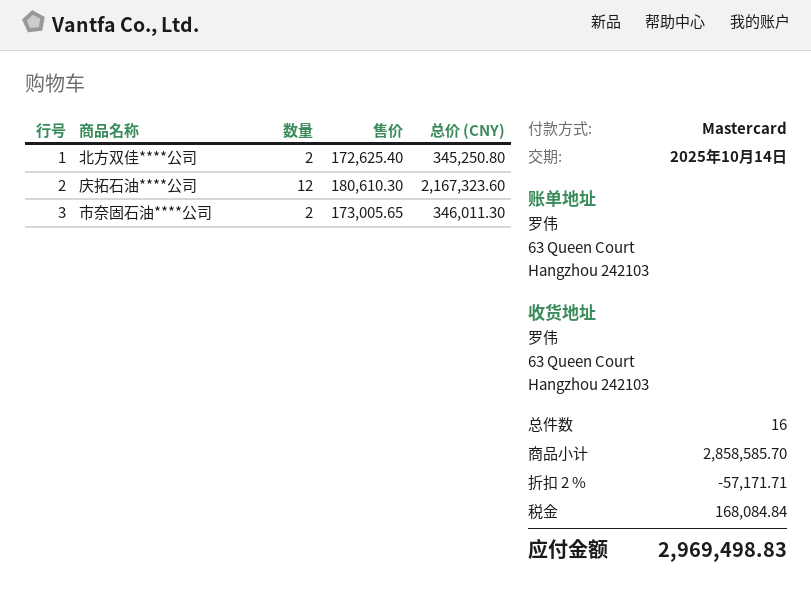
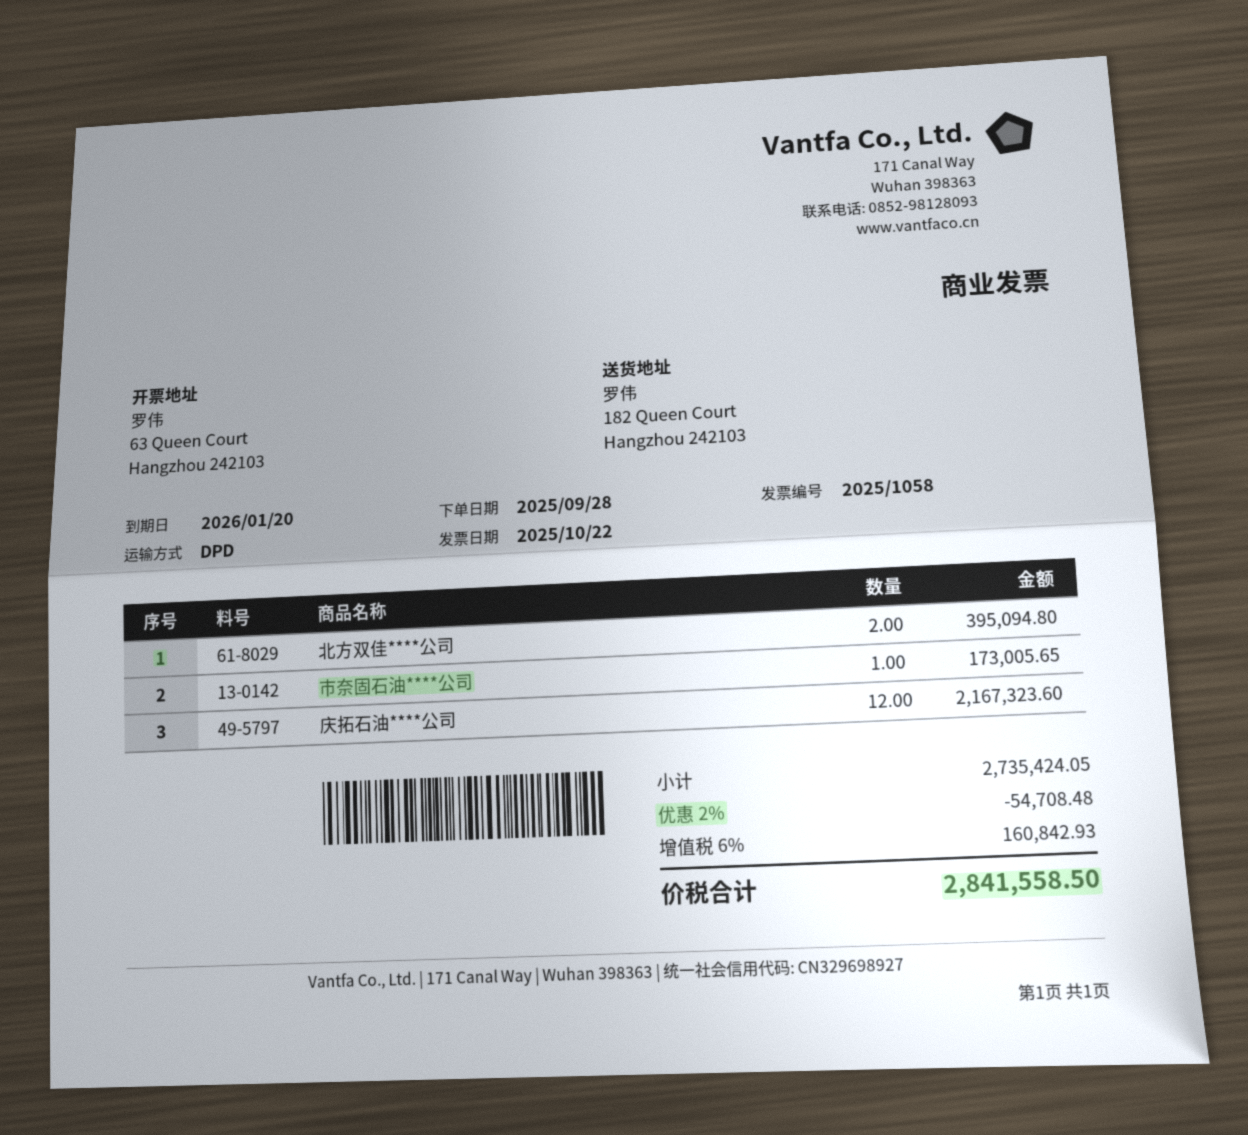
ship to: 63 Queen Court, Hangzhou 242103 -> 182 Queen Court, Hangzhou 242103
北方双佳****公司: 2 for 345250.80 -> 2 for 395094.80
市奈固石油****公司: 2 for 346011.30 -> 1 for 173005.65
subtotal: 2858585.70 -> 2735424.05
discount: 2% = 57171.71 -> 2% = 54708.48
tax: 168084.84 -> 160842.93
total: 2969498.83 -> 2841558.50

